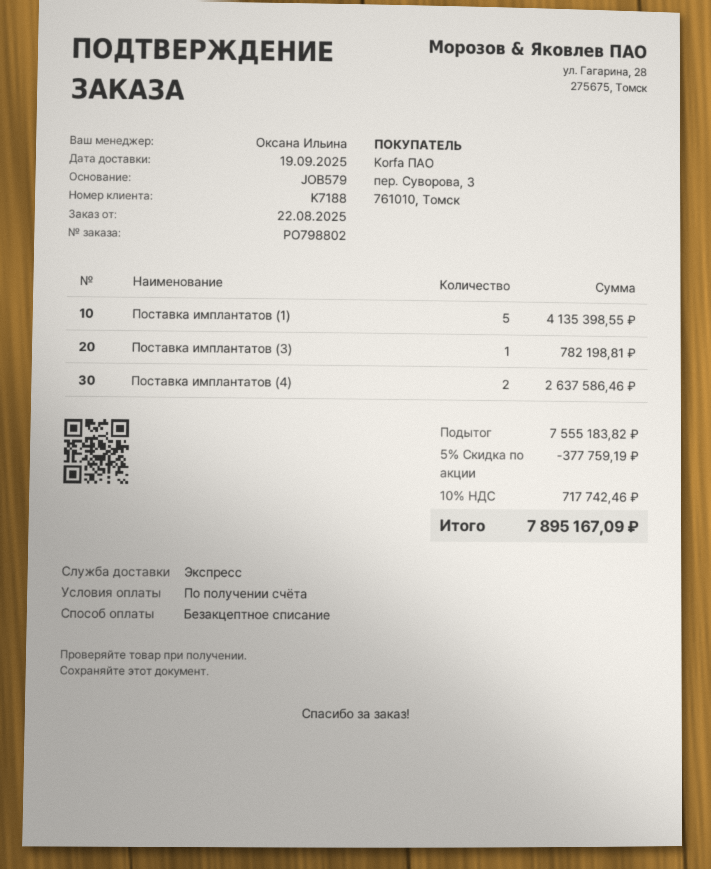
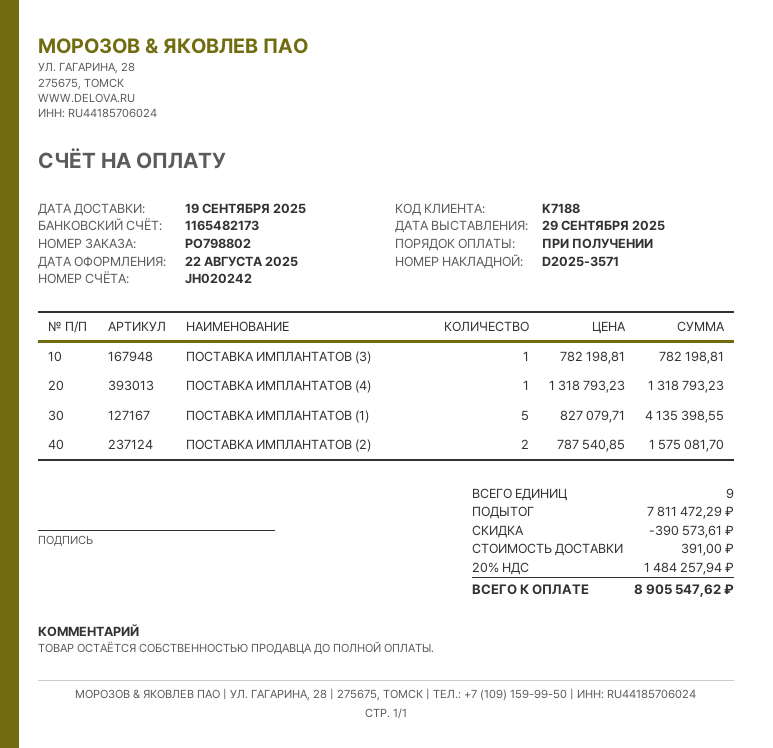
Поставка имплантатов (4): 2 for 2637586.46 -> 1 for 1318793.23
ПОСТАВКА ИМПЛАНТАТОВ (2): none -> 2 for 1575081.70
subtotal: 7555183.82 -> 7811472.29
discount: 377759.19 -> 390573.61
shipping: none -> 391.00
tax: 10% = 717742.46 -> 20% = 1484257.94
total: 7895167.09 -> 8905547.62

